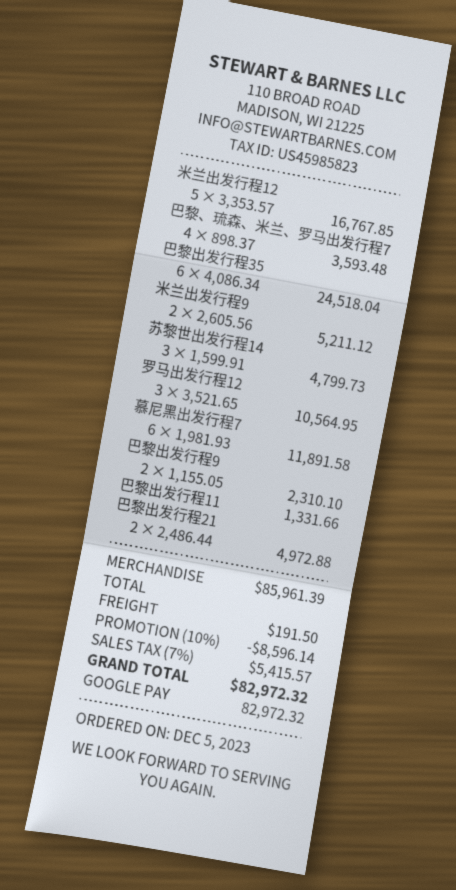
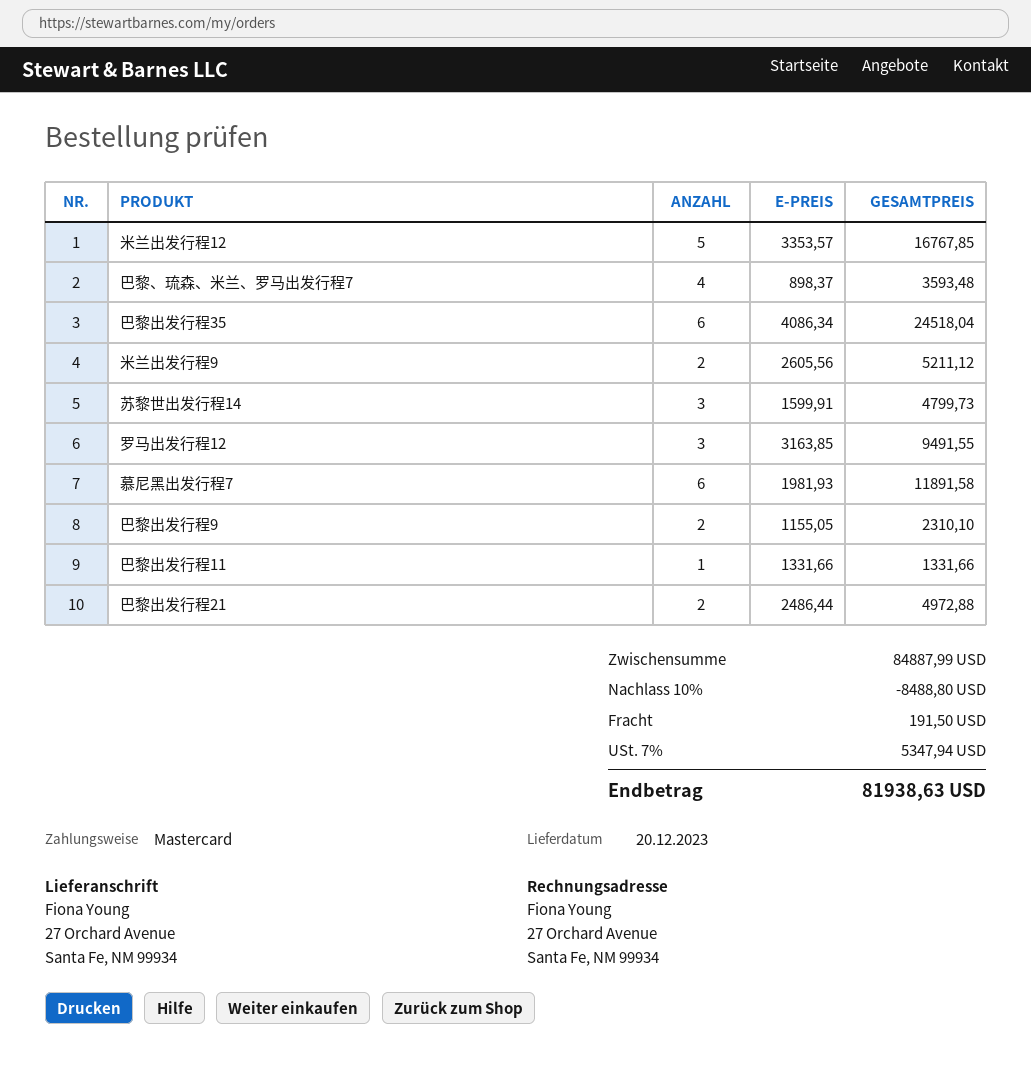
payment method: Google Pay -> Mastercard
罗马出发行程12: 3 x 3521.65 = 10564.95 -> 3 x 3163.85 = 9491.55
subtotal: 85961.39 -> 84887.99
discount: 10% = 8596.14 -> 10% = 8488.80
tax: 7% = 5415.57 -> 7% = 5347.94
total: 82972.32 -> 81938.63

